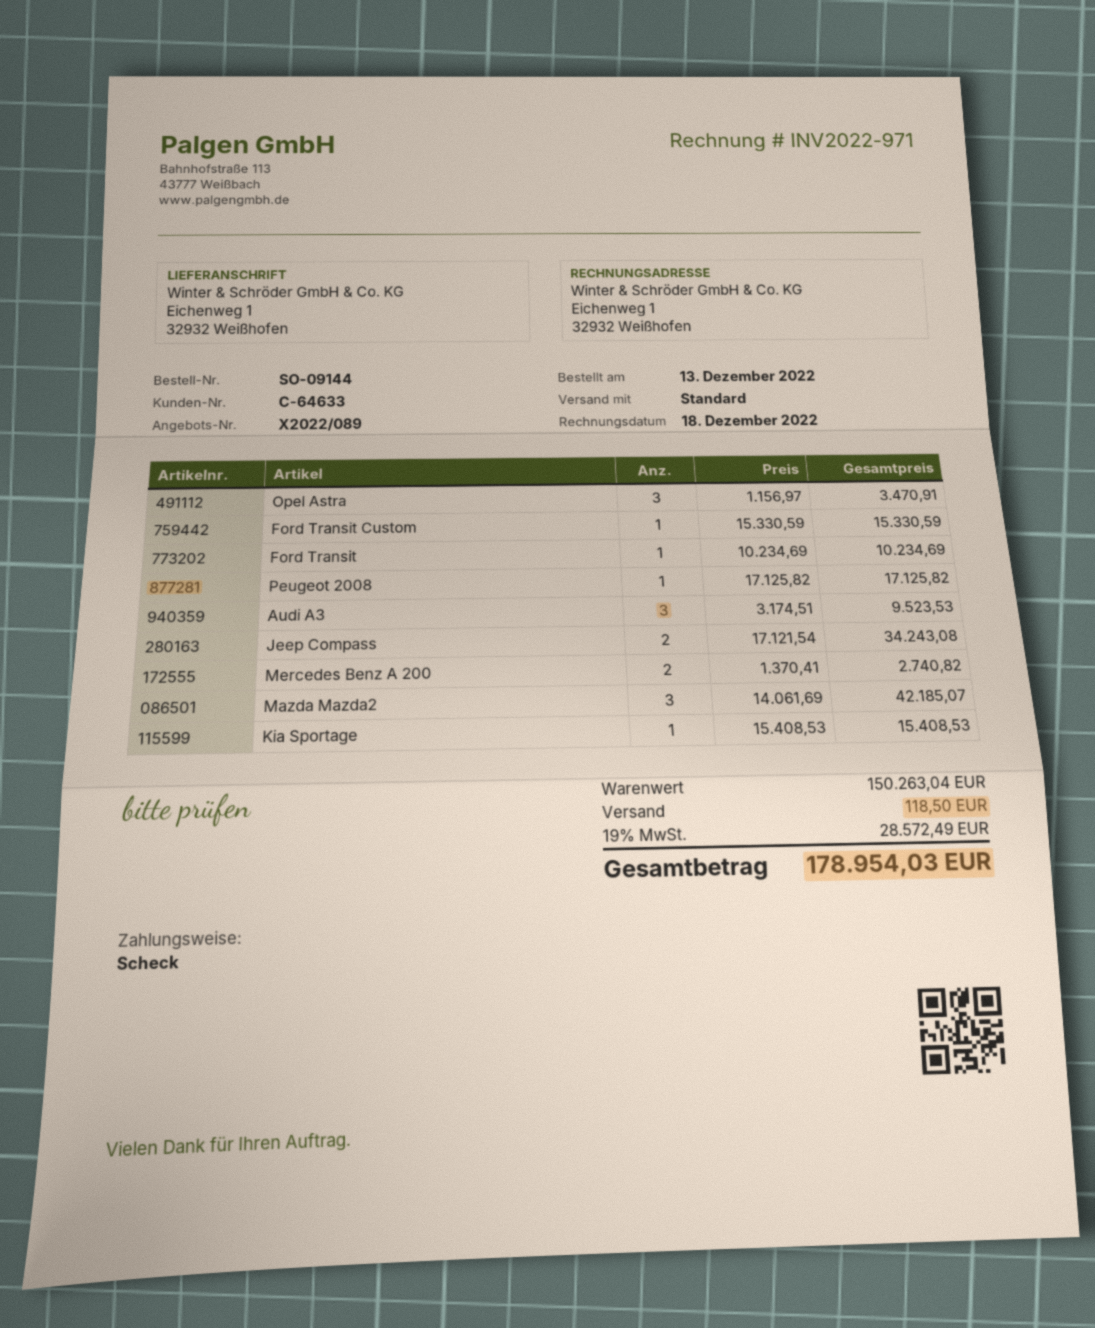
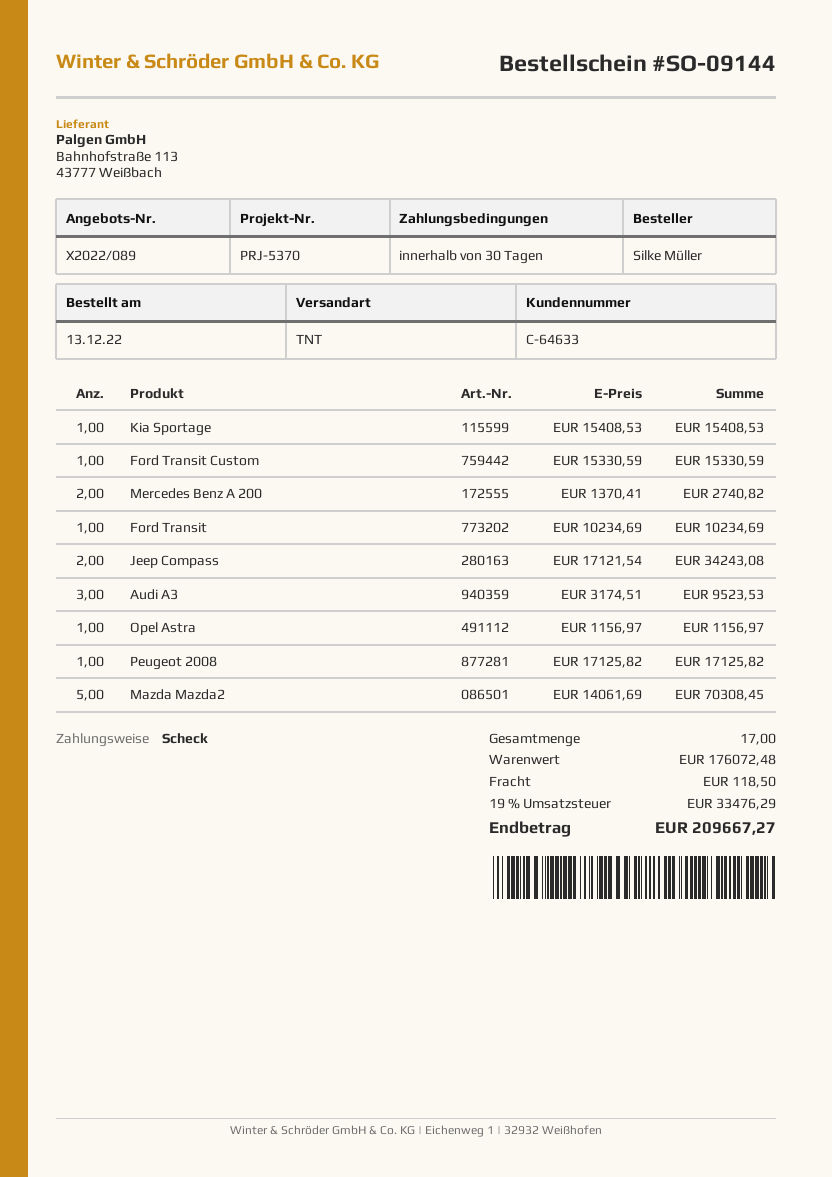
shipping method: standard -> TNT
Opel Astra: 3 x 1156.97 = 3470.91 -> 1 x 1156.97 = 1156.97
Mazda Mazda2: 3 x 14061.69 = 42185.07 -> 5 x 14061.69 = 70308.45
subtotal: 150263.04 -> 176072.48
tax: 19% = 28572.49 -> 19% = 33476.29
total: 178954.03 -> 209667.27

